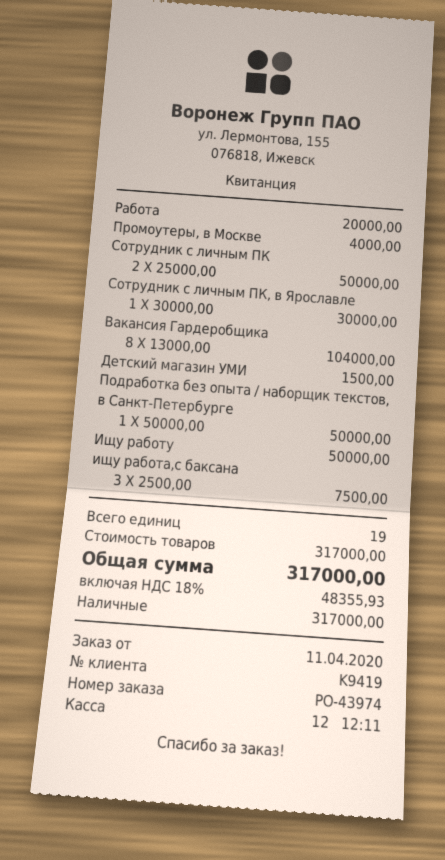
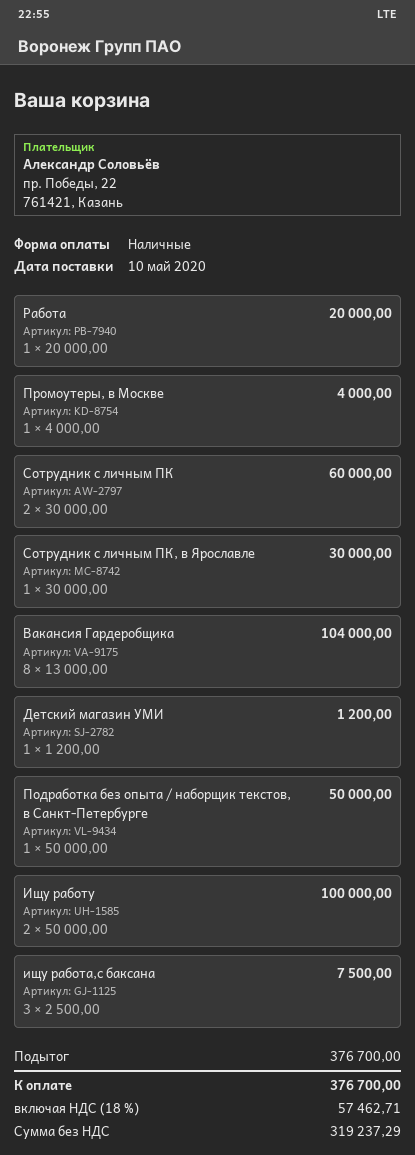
Сотрудник с личным ПК: 2 x 25000.00 = 50000.00 -> 2 x 30000.00 = 60000.00
Детский магазин УМИ: 1 x 1500.00 = 1500.00 -> 1 x 1200.00 = 1200.00
Ищу работу: 1 x 50000.00 = 50000.00 -> 2 x 50000.00 = 100000.00
subtotal: 317000.00 -> 376700.00
tax: 18% = 48355.93 -> 18% = 57462.71
total: 317000.00 -> 376700.00

